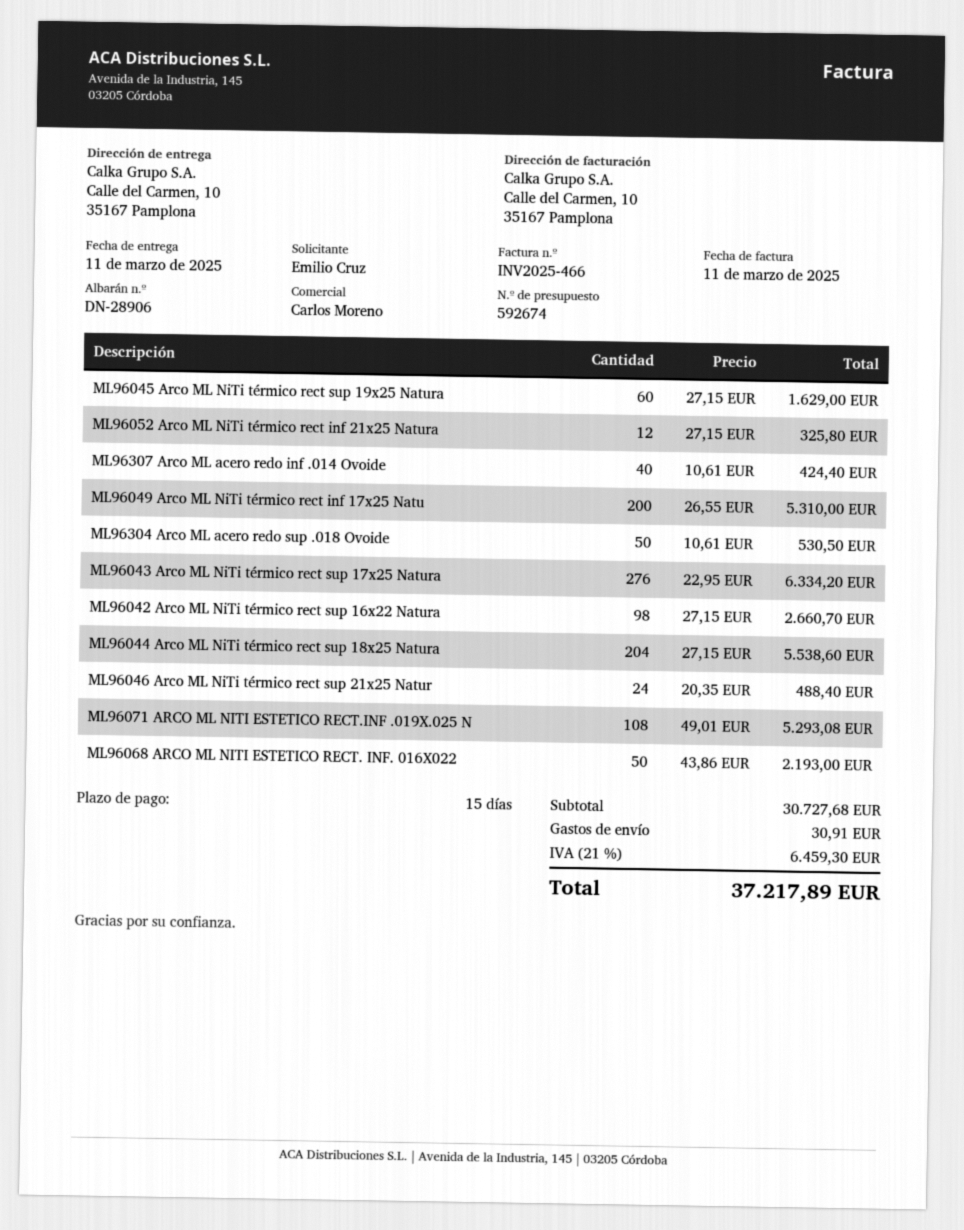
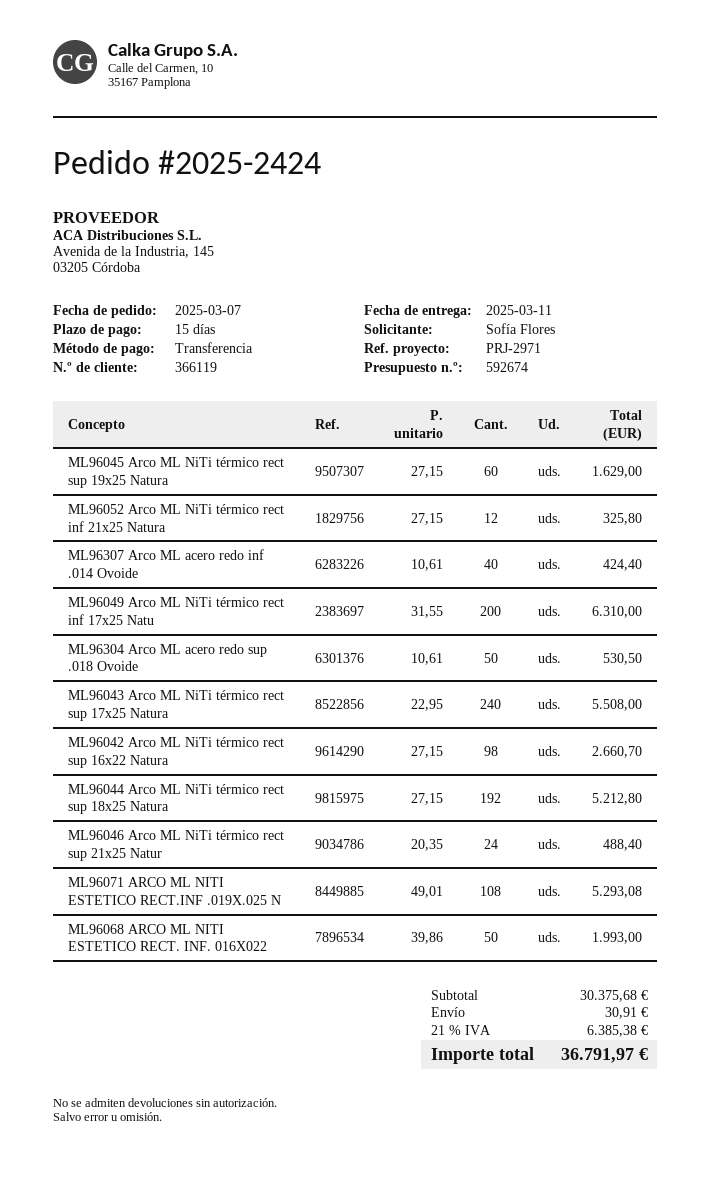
ordered by: Emilio Cruz -> Sofía Flores
ML96049 Arco ML NiTi térmico rect inf 17x25 Natu: 200 x 26.55 = 5310.00 -> 200 x 31.55 = 6310.00
ML96043 Arco ML NiTi térmico rect sup 17x25 Natura: 276 x 22.95 = 6334.20 -> 240 x 22.95 = 5508.00
ML96044 Arco ML NiTi térmico rect sup 18x25 Natura: 204 x 27.15 = 5538.60 -> 192 x 27.15 = 5212.80
ML96068 ARCO ML NITI ESTETICO RECT. INF. 016X022: 50 x 43.86 = 2193.00 -> 50 x 39.86 = 1993.00
subtotal: 30727.68 -> 30375.68
tax: 21% = 6459.30 -> 21% = 6385.38
total: 37217.89 -> 36791.97

